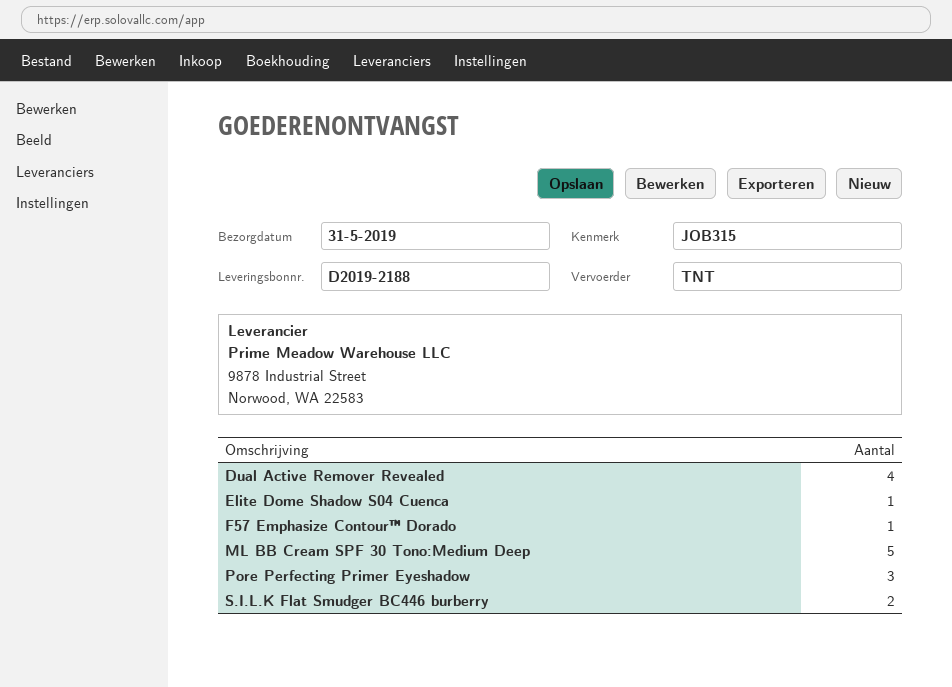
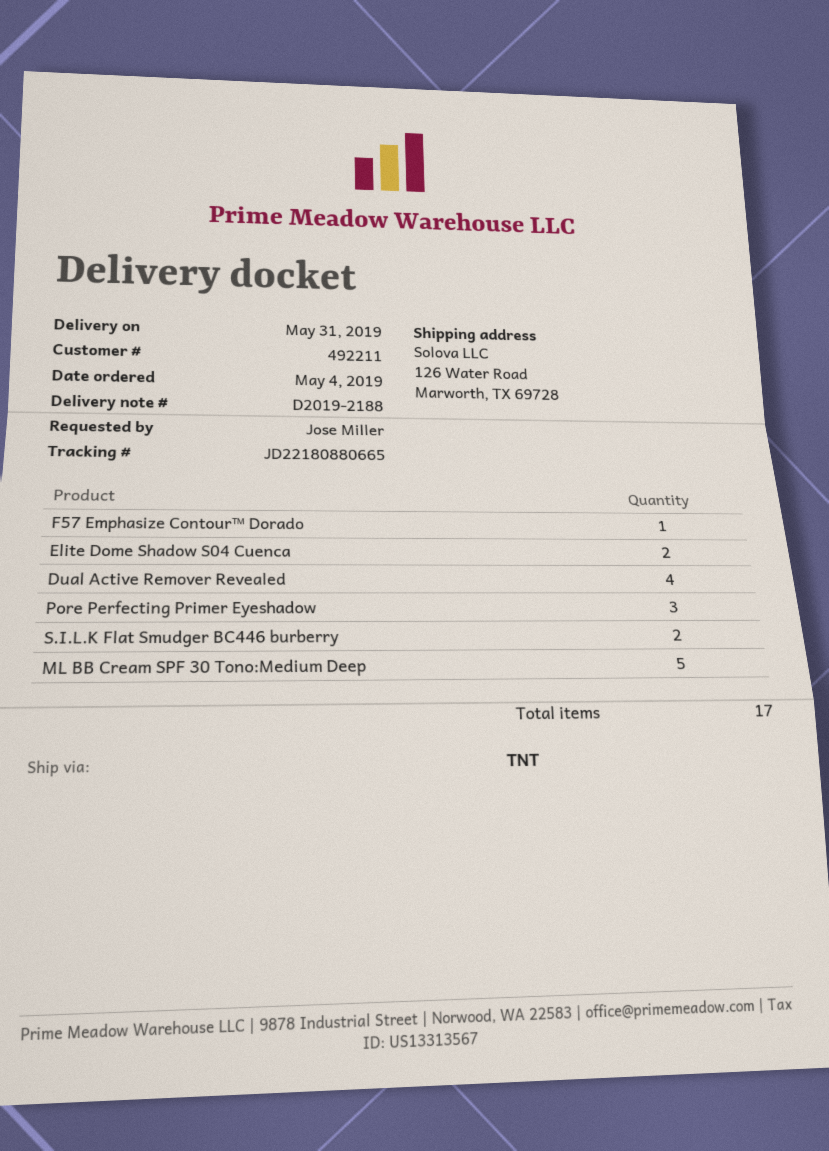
Elite Dome Shadow S04 Cuenca: 1 -> 2

